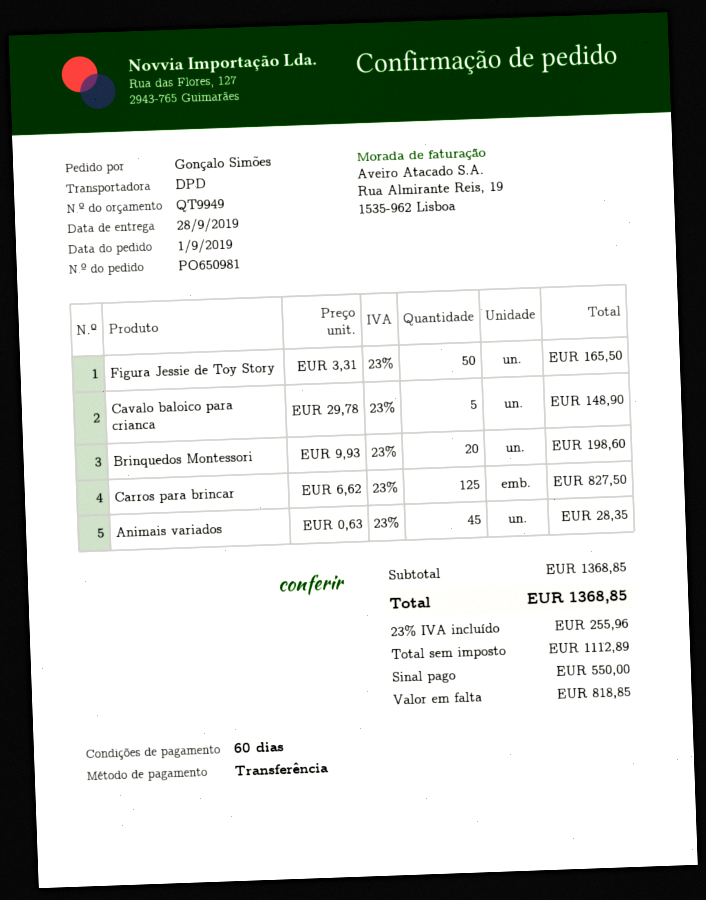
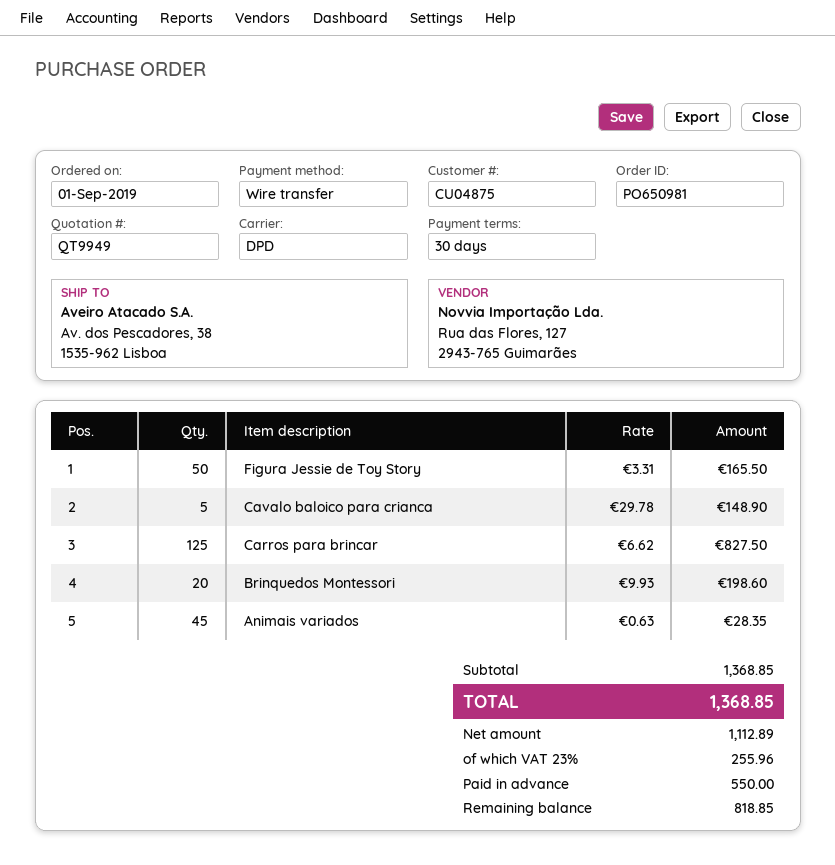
payment terms: 60 days -> 30 days

